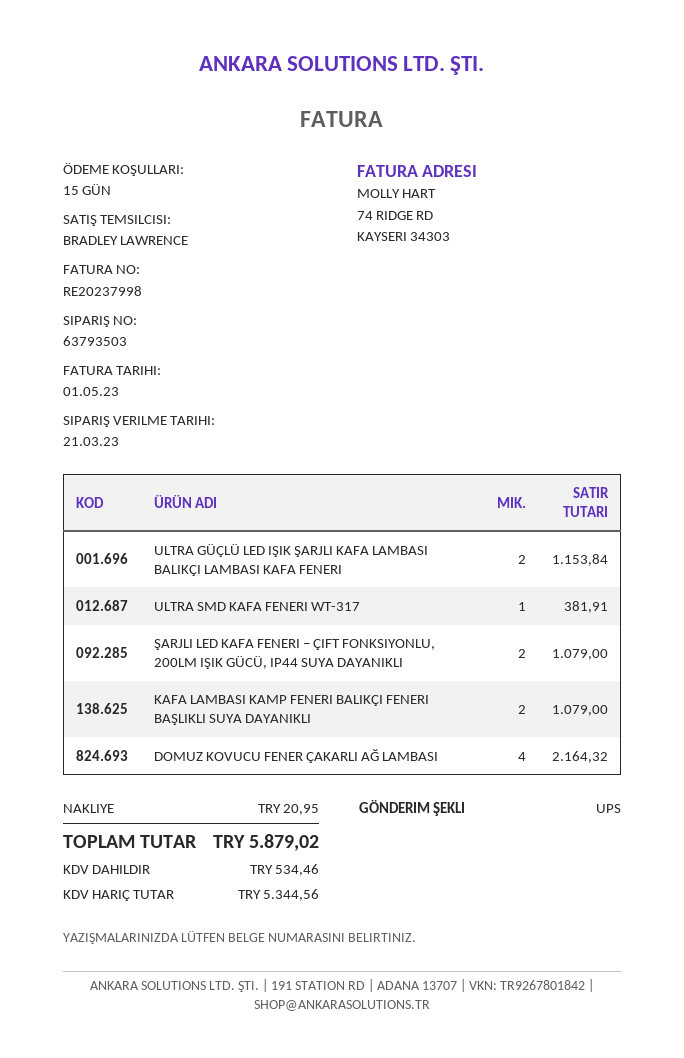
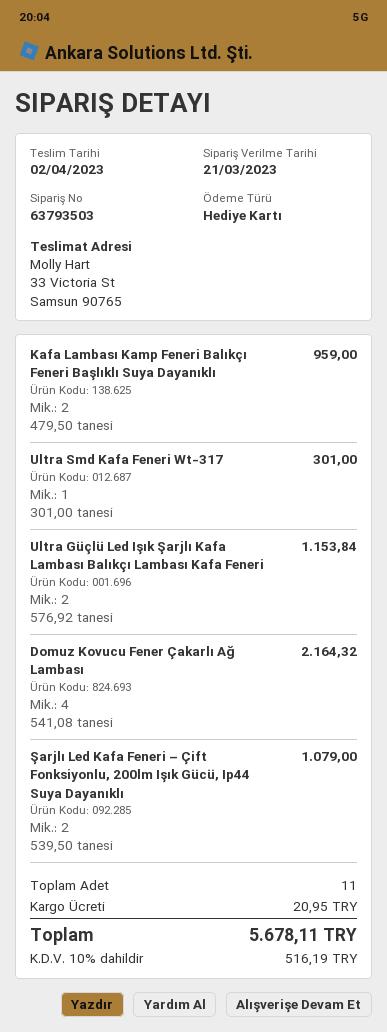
ULTRA SMD KAFA FENERI WT-317: 1 for 381.91 -> 1 for 301.00
KAFA LAMBASI KAMP FENERI BALIKÇI FENERI BAŞLIKLI SUYA DAYANIKLI: 2 for 1079.00 -> 2 for 959.00
tax: 534.46 -> 516.19
total: 5879.02 -> 5678.11

